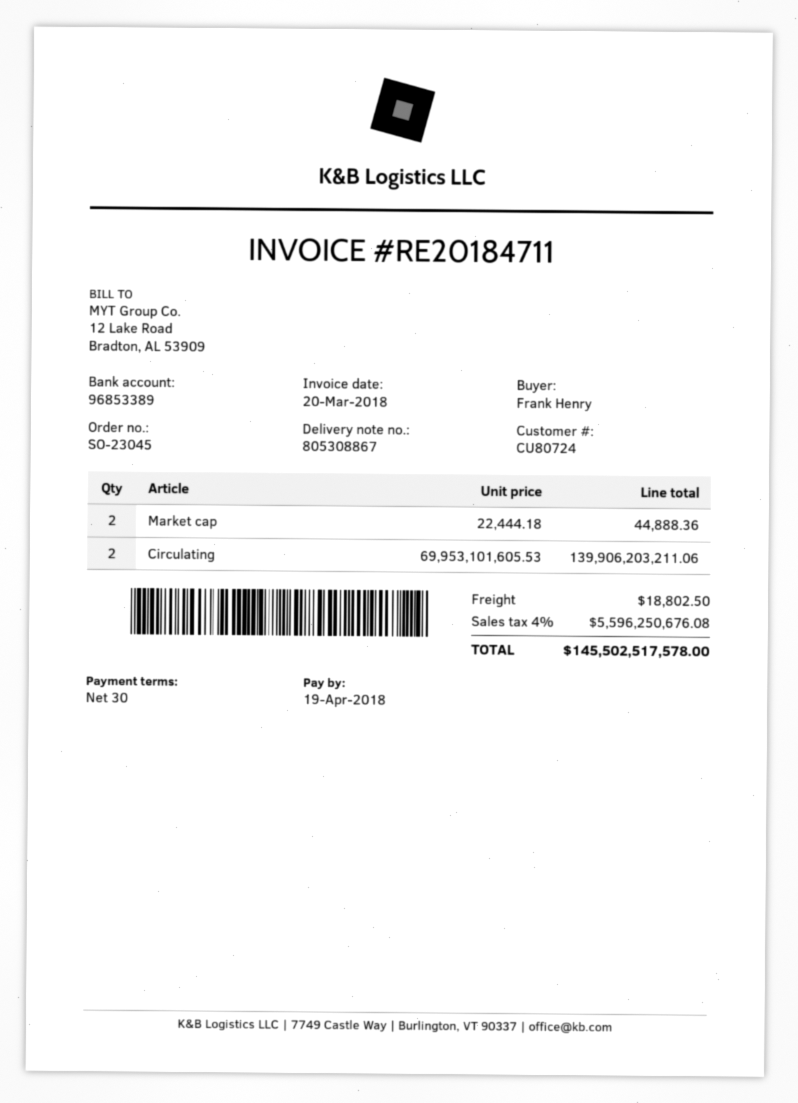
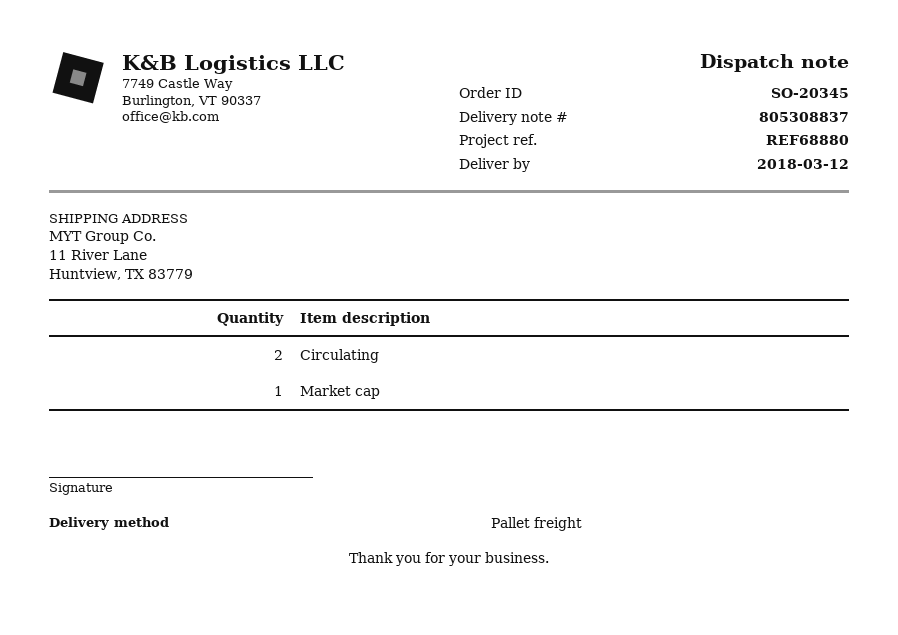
order number: SO-23045 -> SO-20345
delivery note number: 805308867 -> 805308837
Market cap: 2 -> 1

